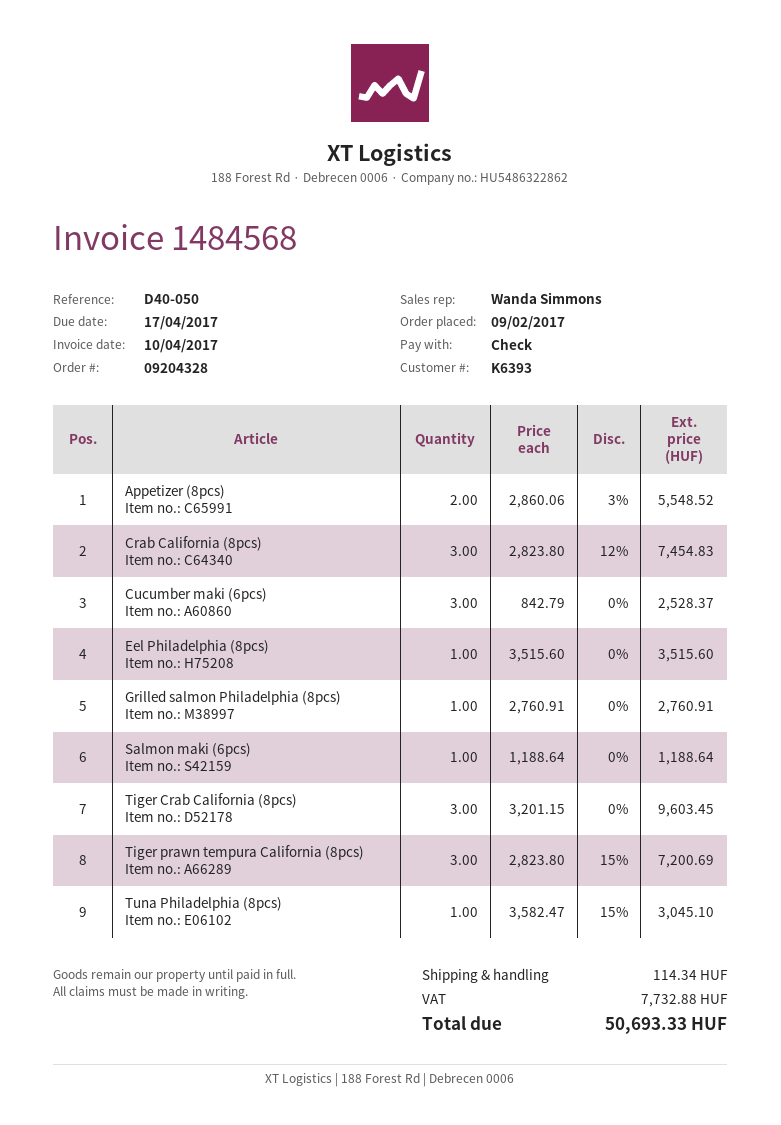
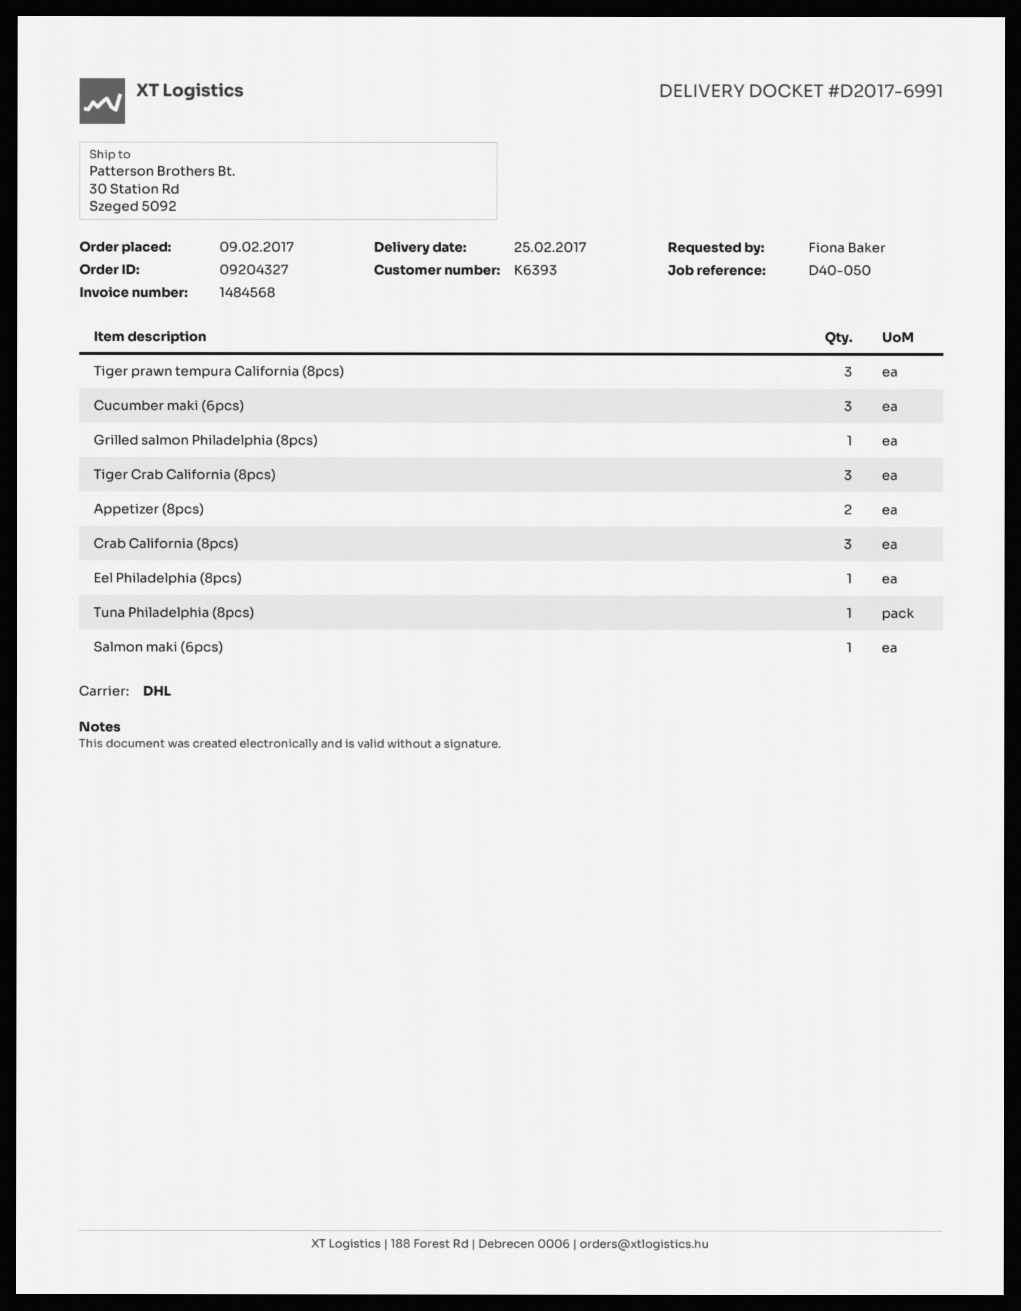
order number: 09204328 -> 09204327

